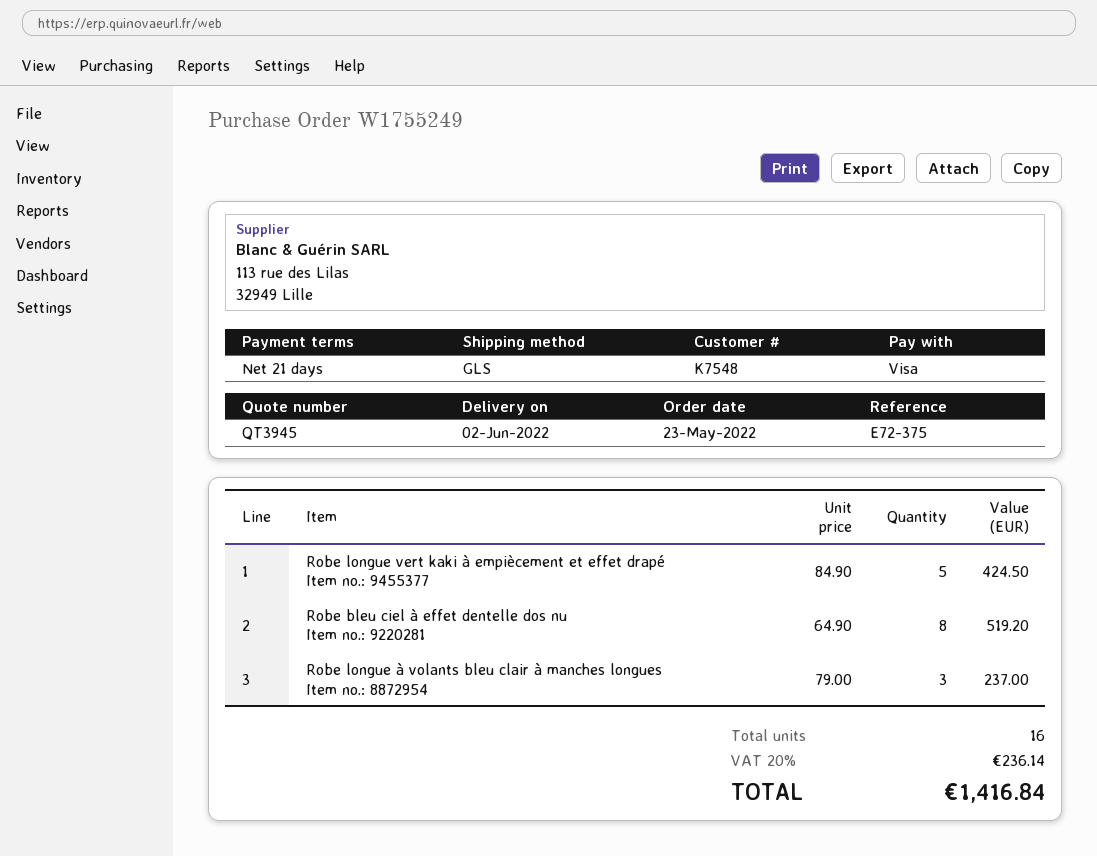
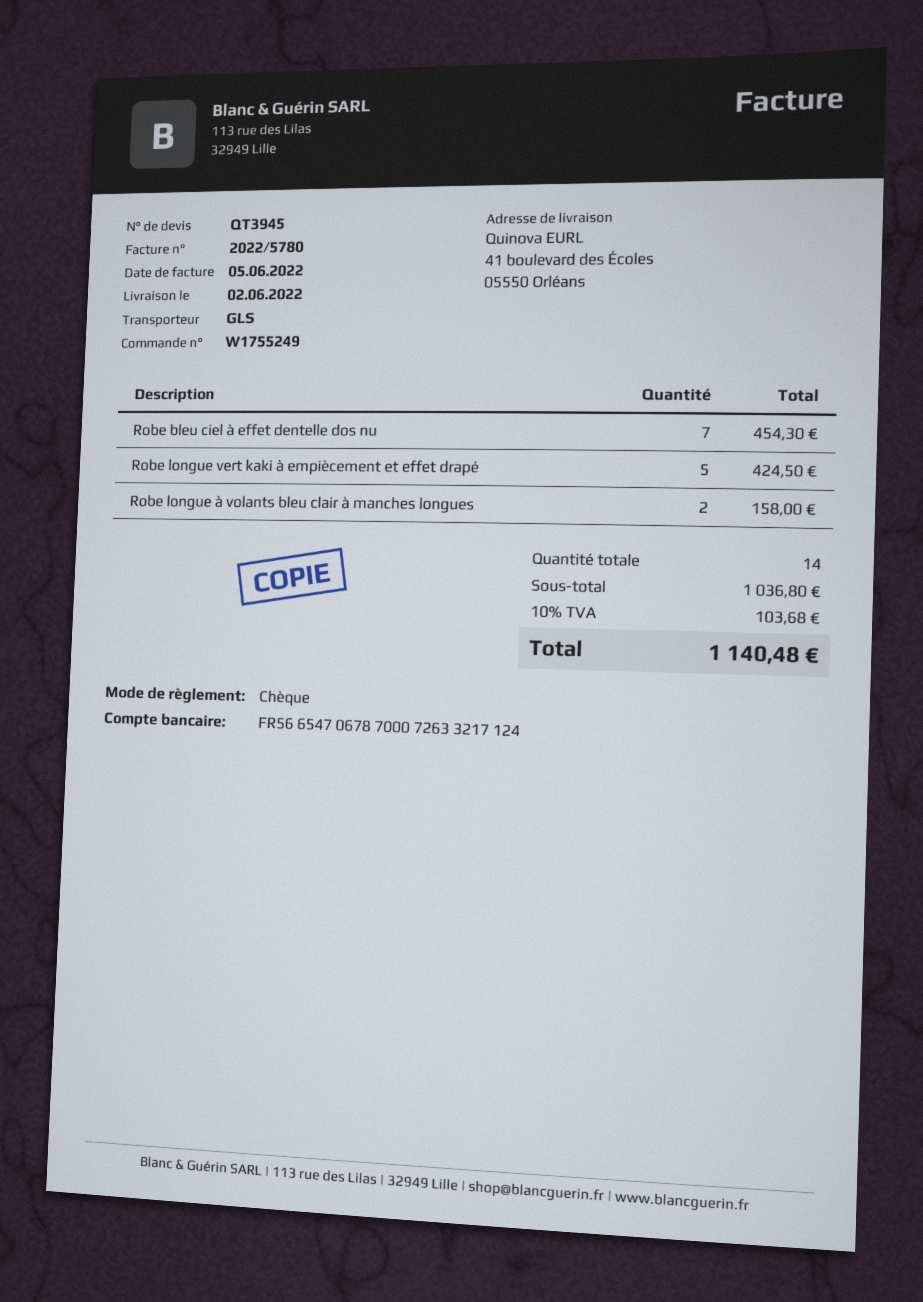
payment method: Visa -> cheque
Robe bleu ciel à effet dentelle dos nu: 8 for 519.20 -> 7 for 454.30
Robe longue à volants bleu clair à manches longues: 3 for 237.00 -> 2 for 158.00
total quantity: 16 -> 14
tax: 20% = 236.14 -> 10% = 103.68
total: 1416.84 -> 1140.48

